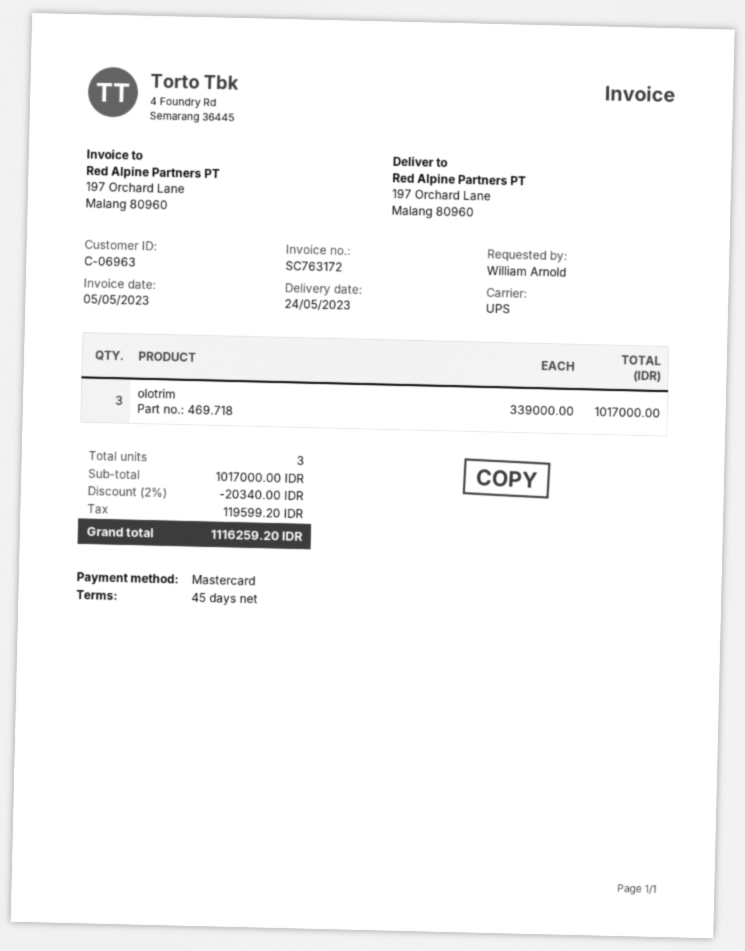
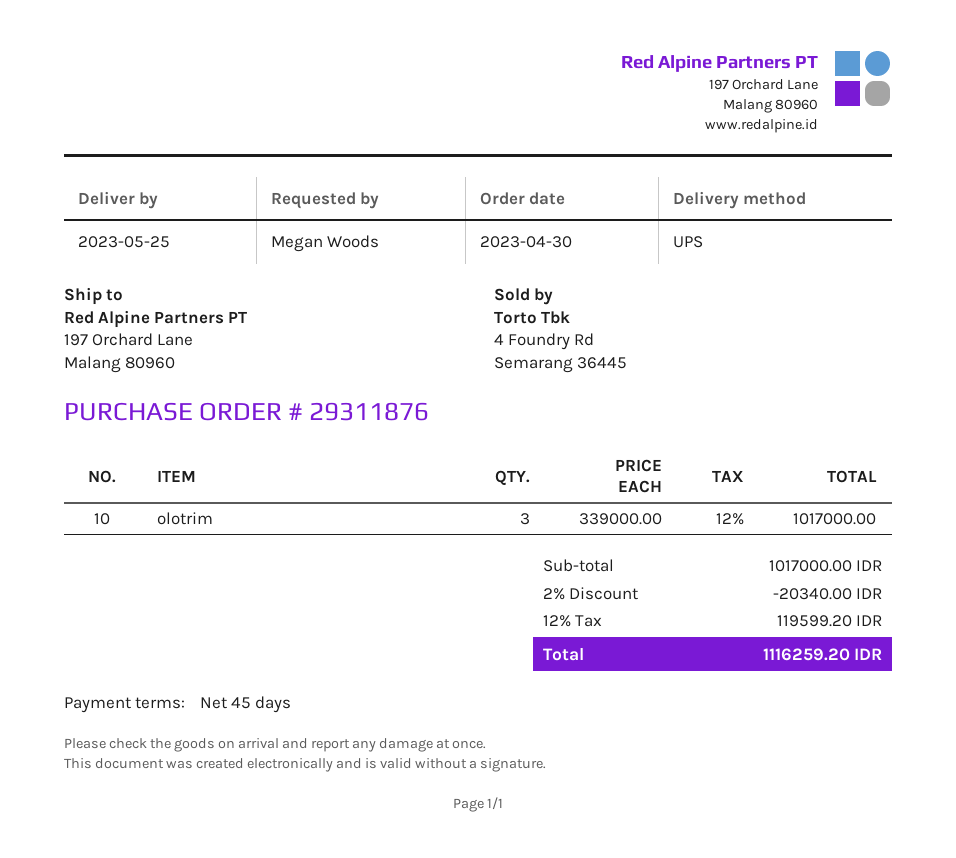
delivery date: 2023-05-24 -> 2023-05-25
ordered by: William Arnold -> Megan Woods

